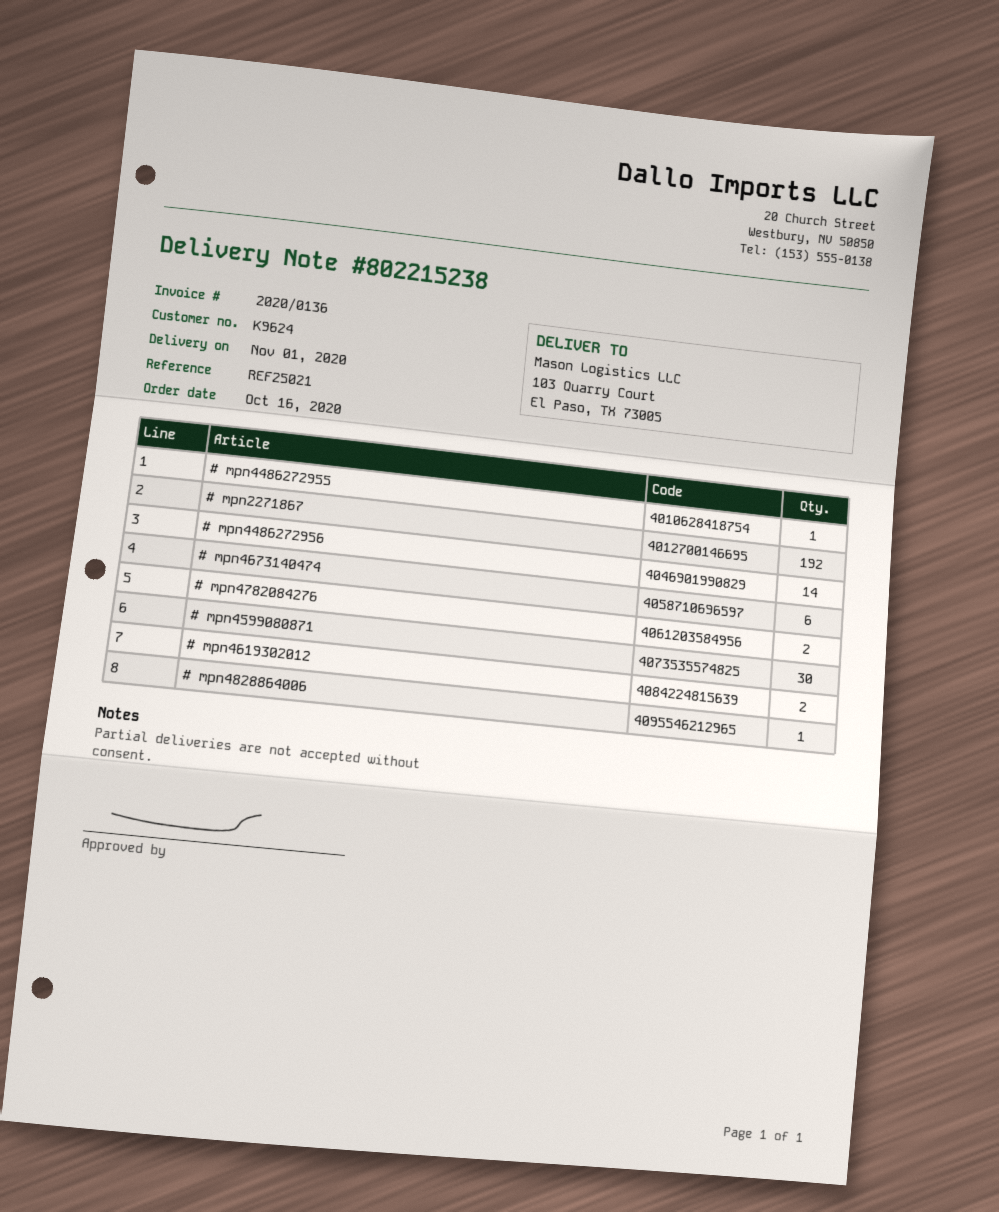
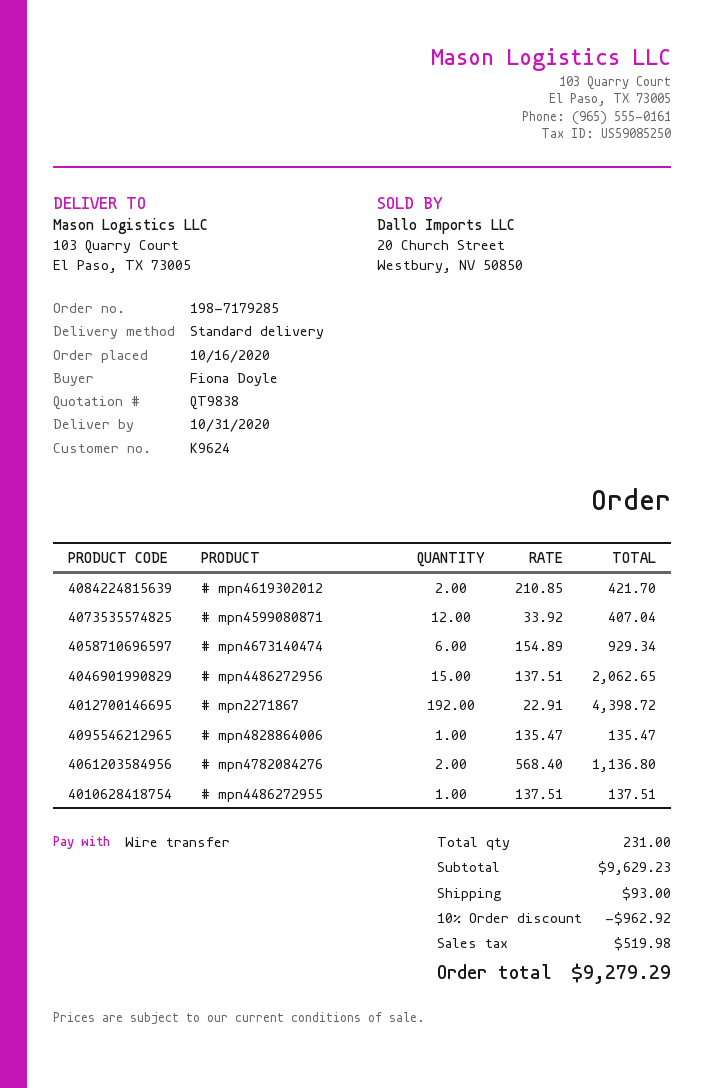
delivery date: 2020-11-01 -> 2020-10-31
# mpn4486272956: 14 -> 15
# mpn4599080871: 30 -> 12

